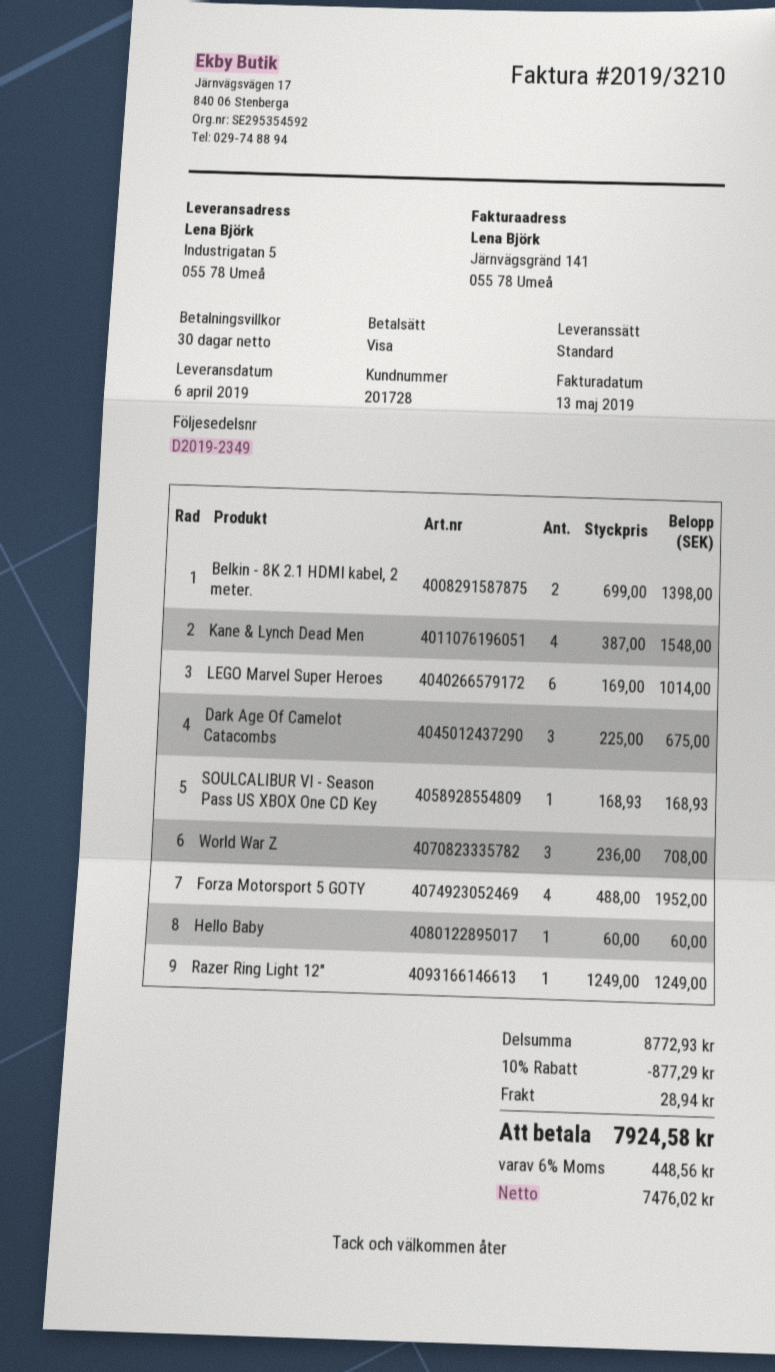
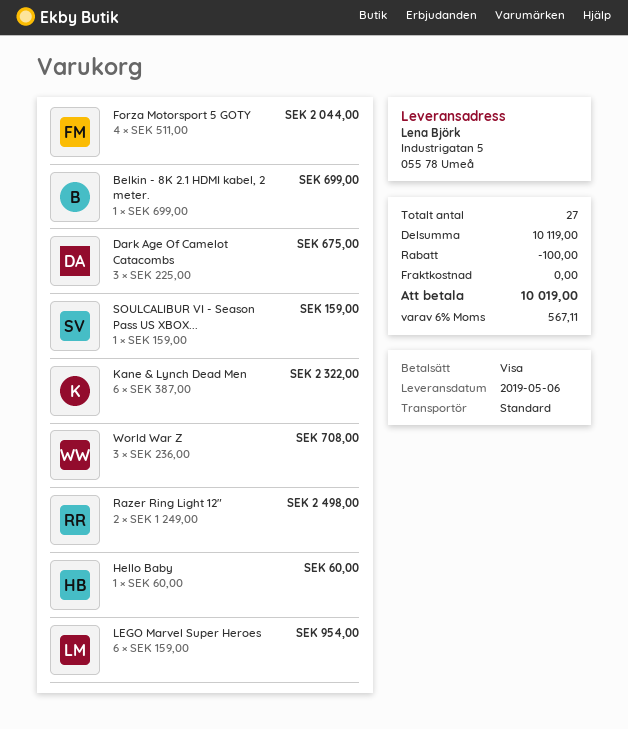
delivery date: 2019-04-06 -> 2019-05-06
Belkin - 8K 2.1 HDMI kabel, 2 meter.: 2 x 699.00 = 1398.00 -> 1 x 699.00 = 699.00
Kane & Lynch Dead Men: 4 x 387.00 = 1548.00 -> 6 x 387.00 = 2322.00
LEGO Marvel Super Heroes: 6 x 169.00 = 1014.00 -> 6 x 159.00 = 954.00
SOULCALIBUR VI - Season Pass US XBOX One CD Key: 1 x 168.93 = 168.93 -> 1 x 159.00 = 159.00
Forza Motorsport 5 GOTY: 4 x 488.00 = 1952.00 -> 4 x 511.00 = 2044.00
Razer Ring Light 12": 1 x 1249.00 = 1249.00 -> 2 x 1249.00 = 2498.00
subtotal: 8772.93 -> 10119.00
discount: 877.29 -> 100.00
shipping: 28.94 -> 0.00
tax: 6% = 448.56 -> 6% = 567.11
total: 7924.58 -> 10019.00

